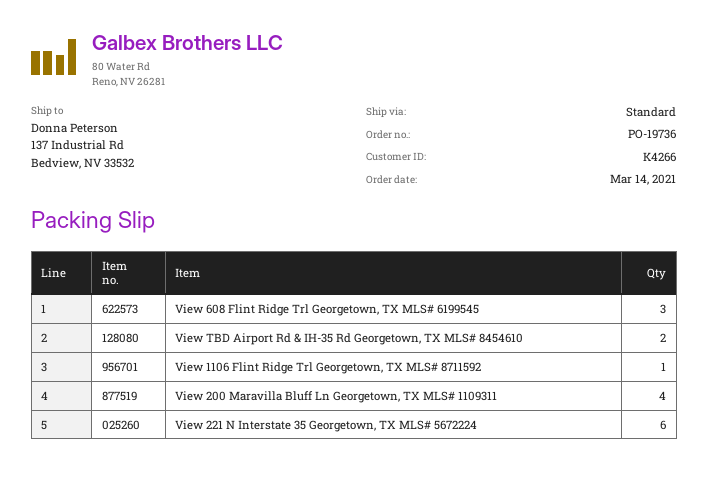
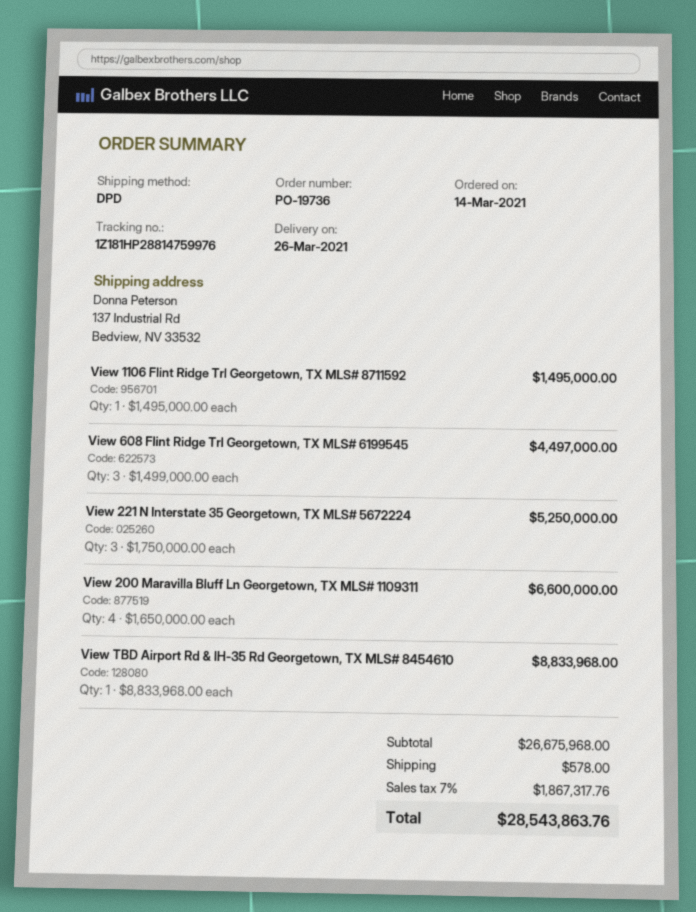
shipping method: standard -> DPD
View TBD Airport Rd & IH-35 Rd Georgetown, TX MLS# 8454610: 2 -> 1
View 221 N Interstate 35 Georgetown, TX MLS# 5672224: 6 -> 3

